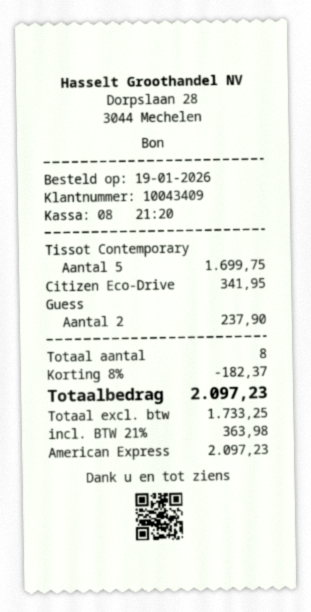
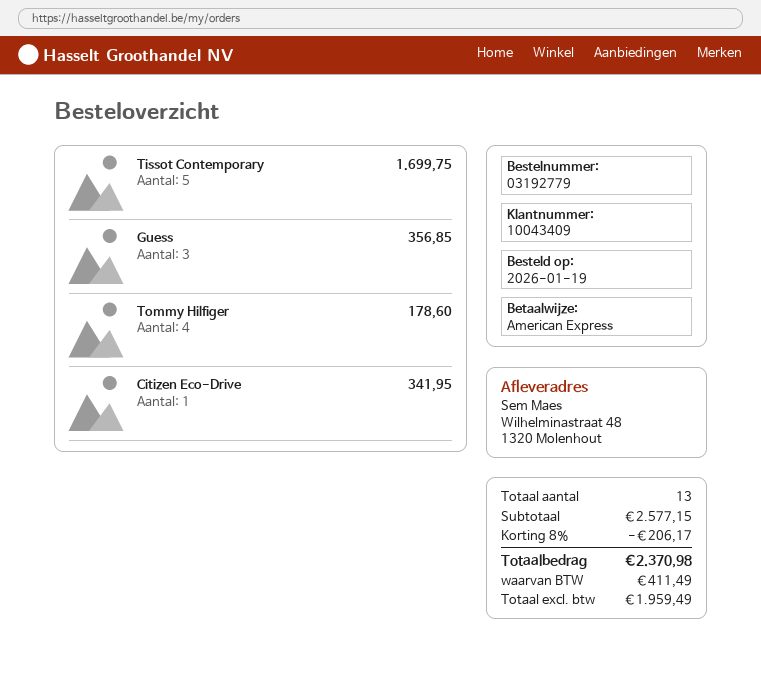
Guess: 2 for 237.90 -> 3 for 356.85
Tommy Hilfiger: none -> 4 for 178.60
total quantity: 8 -> 13
discount: 8% = 182.37 -> 8% = 206.17
net: 1733.25 -> 1959.49
tax: 363.98 -> 411.49
total: 2097.23 -> 2370.98

